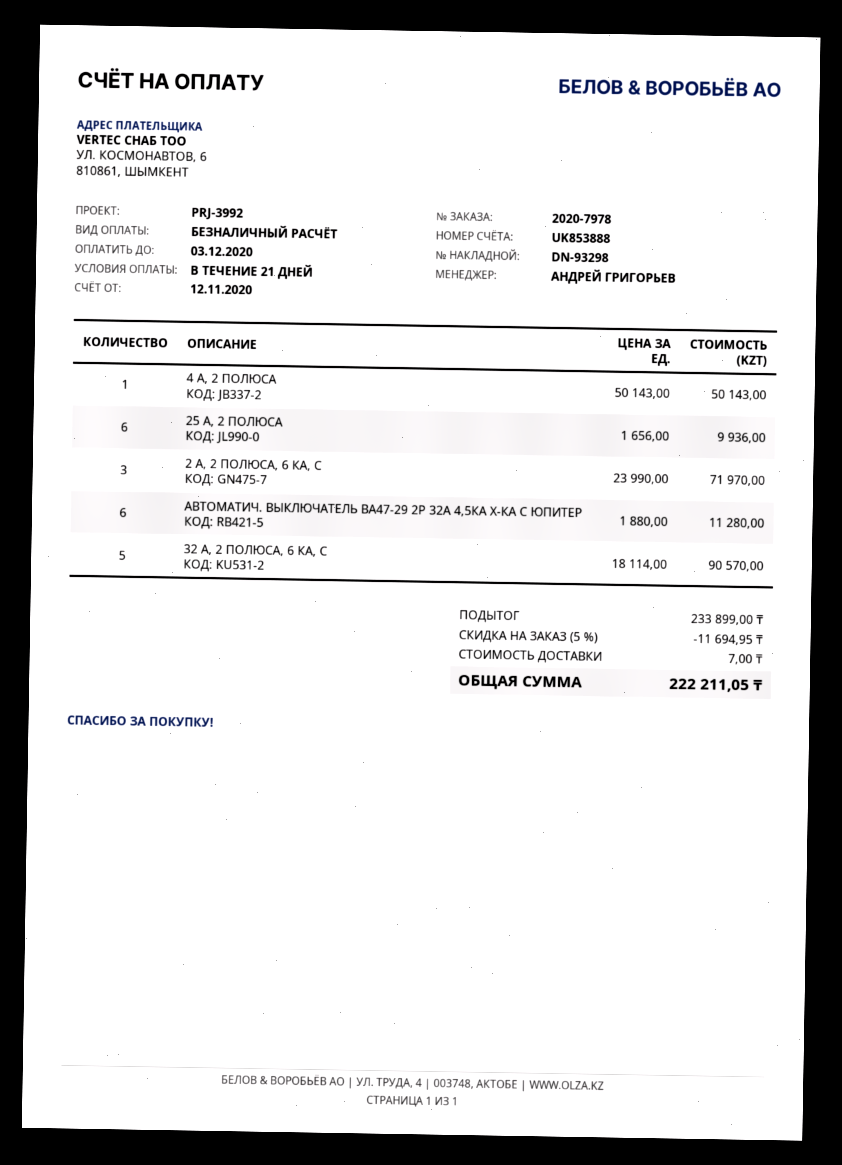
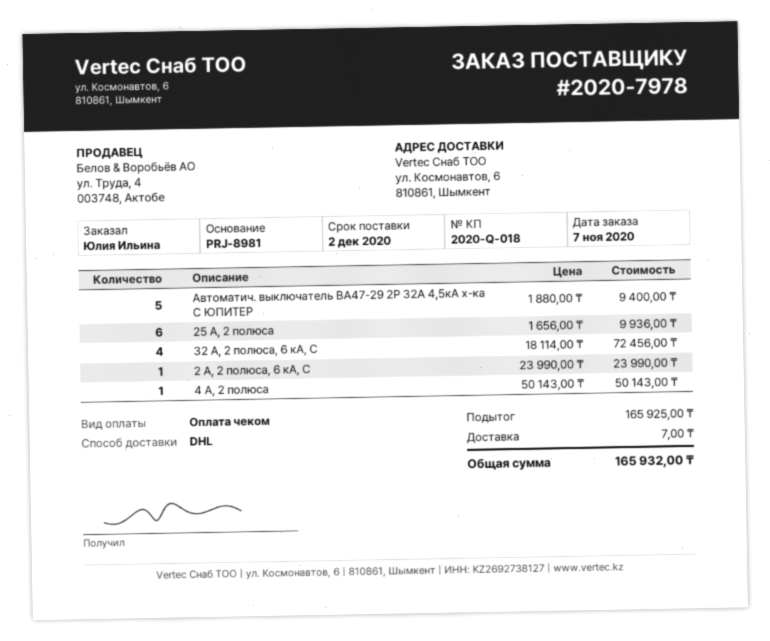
reference: PRJ-3992 -> PRJ-8981
payment method: bank transfer -> cheque
2 А, 2 ПОЛЮСА, 6 КА, С: 3 x 23990.00 = 71970.00 -> 1 x 23990.00 = 23990.00
АВТОМАТИЧ. ВЫКЛЮЧАТЕЛЬ ВА47-29 2Р 32А 4,5КА Х-КА С ЮПИТЕР: 6 x 1880.00 = 11280.00 -> 5 x 1880.00 = 9400.00
32 А, 2 ПОЛЮСА, 6 КА, С: 5 x 18114.00 = 90570.00 -> 4 x 18114.00 = 72456.00
subtotal: 233899.00 -> 165925.00
discount: 5% = 11694.95 -> none
total: 222211.05 -> 165932.00

